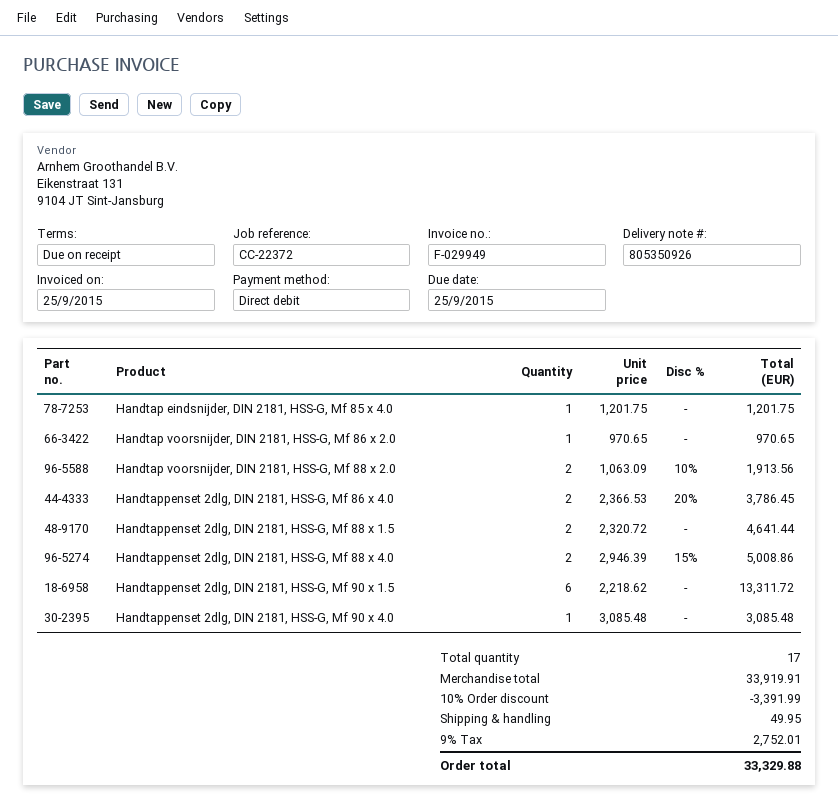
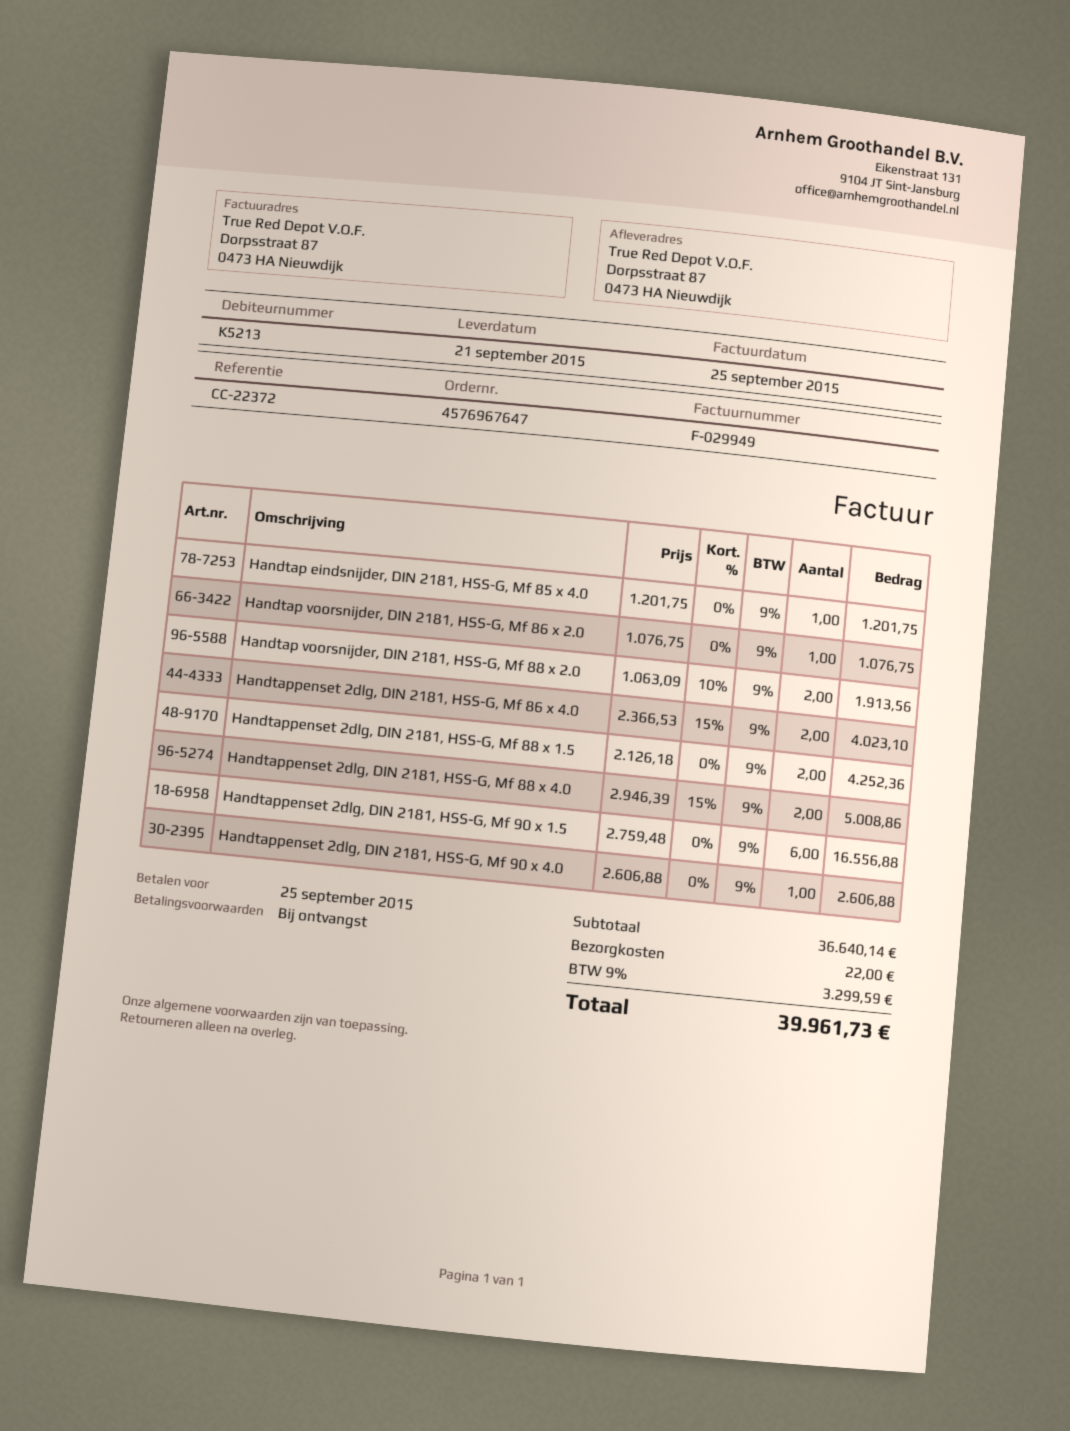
Handtap voorsnijder, DIN 2181, HSS-G, Mf 86 x 2.0: 1 x 970.65 = 970.65 -> 1 x 1076.75 = 1076.75
Handtappenset 2dlg, DIN 2181, HSS-G, Mf 86 x 4.0: 2 x 2366.53 - 20% = 3786.45 -> 2 x 2366.53 - 15% = 4023.10
Handtappenset 2dlg, DIN 2181, HSS-G, Mf 88 x 1.5: 2 x 2320.72 = 4641.44 -> 2 x 2126.18 = 4252.36
Handtappenset 2dlg, DIN 2181, HSS-G, Mf 90 x 1.5: 6 x 2218.62 = 13311.72 -> 6 x 2759.48 = 16556.88
Handtappenset 2dlg, DIN 2181, HSS-G, Mf 90 x 4.0: 1 x 3085.48 = 3085.48 -> 1 x 2606.88 = 2606.88
subtotal: 33919.91 -> 36640.14
discount: 10% = 3391.99 -> none
shipping: 49.95 -> 22.00
tax: 9% = 2752.01 -> 9% = 3299.59
total: 33329.88 -> 39961.73

